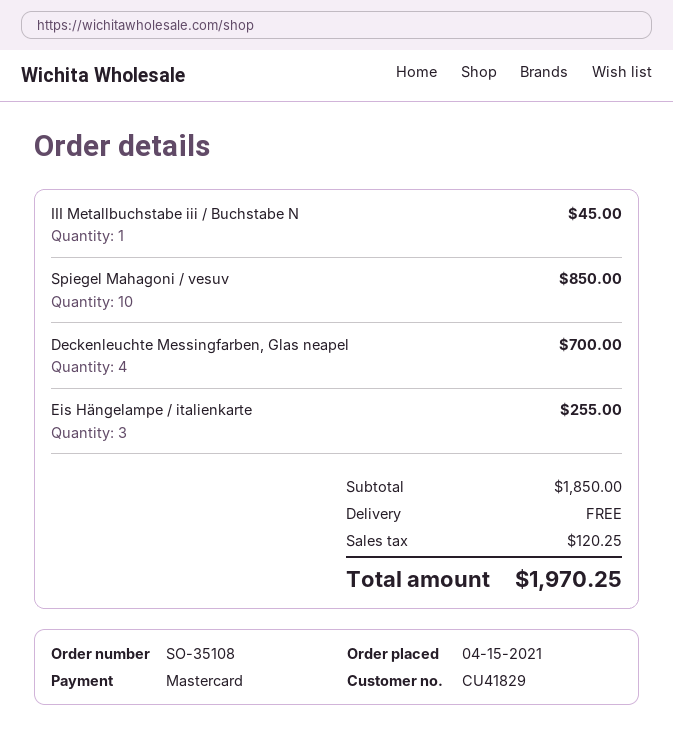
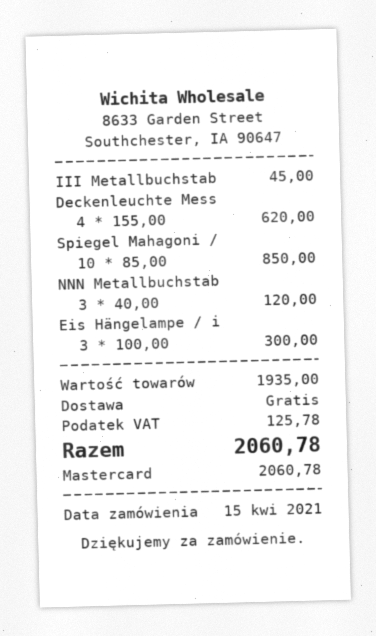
Deckenleuchte Messingfarben, Glas neapel: 4 for 700.00 -> 4 for 620.00
Eis Hängelampe / italienkarte: 3 for 255.00 -> 3 for 300.00
NNN Metallbuchstab: none -> 3 for 120.00
subtotal: 1850.00 -> 1935.00
tax: 120.25 -> 125.78
total: 1970.25 -> 2060.78

